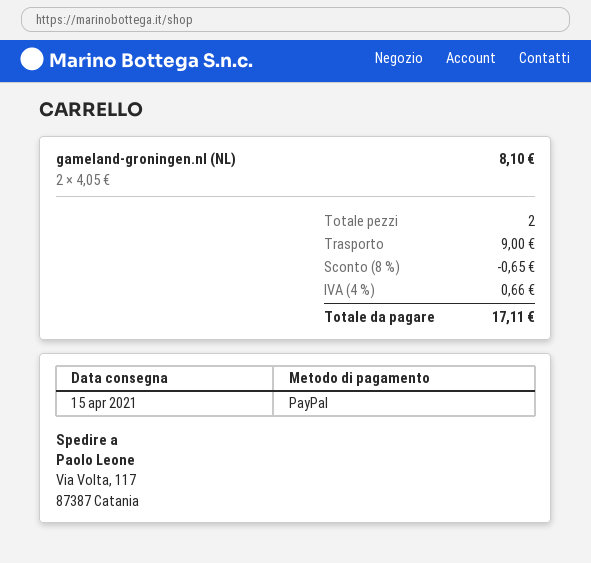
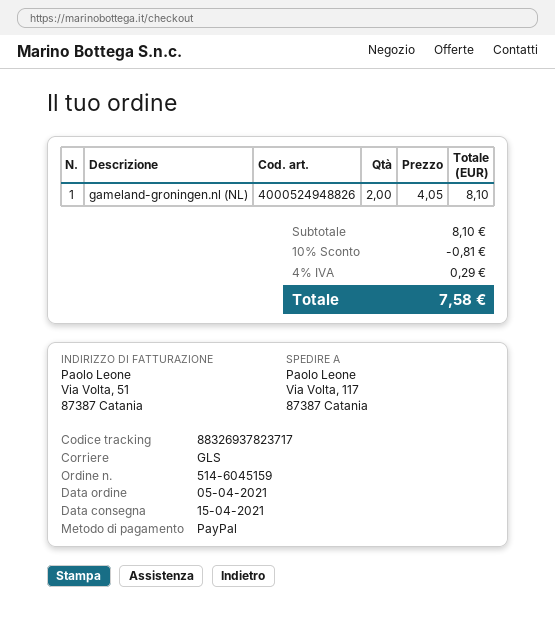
discount: 8% = 0.65 -> 10% = 0.81
shipping: 9.00 -> none
tax: 4% = 0.66 -> 4% = 0.29
total: 17.11 -> 7.58

